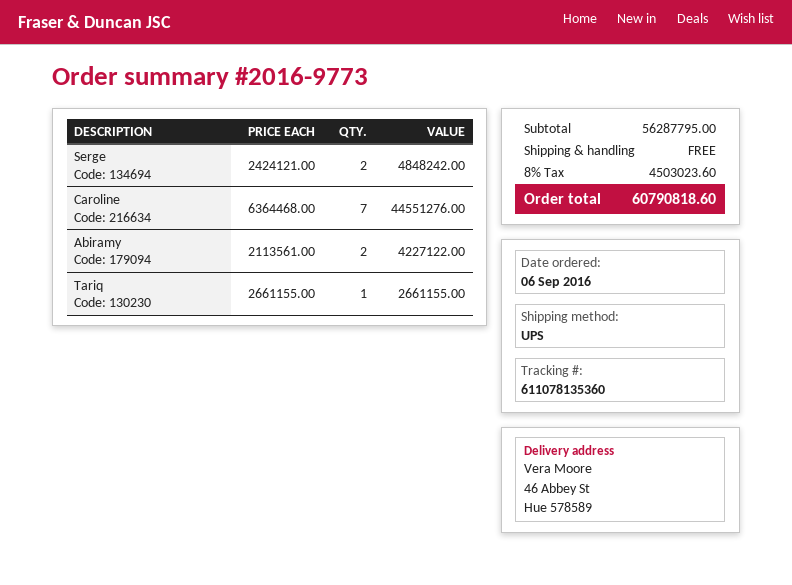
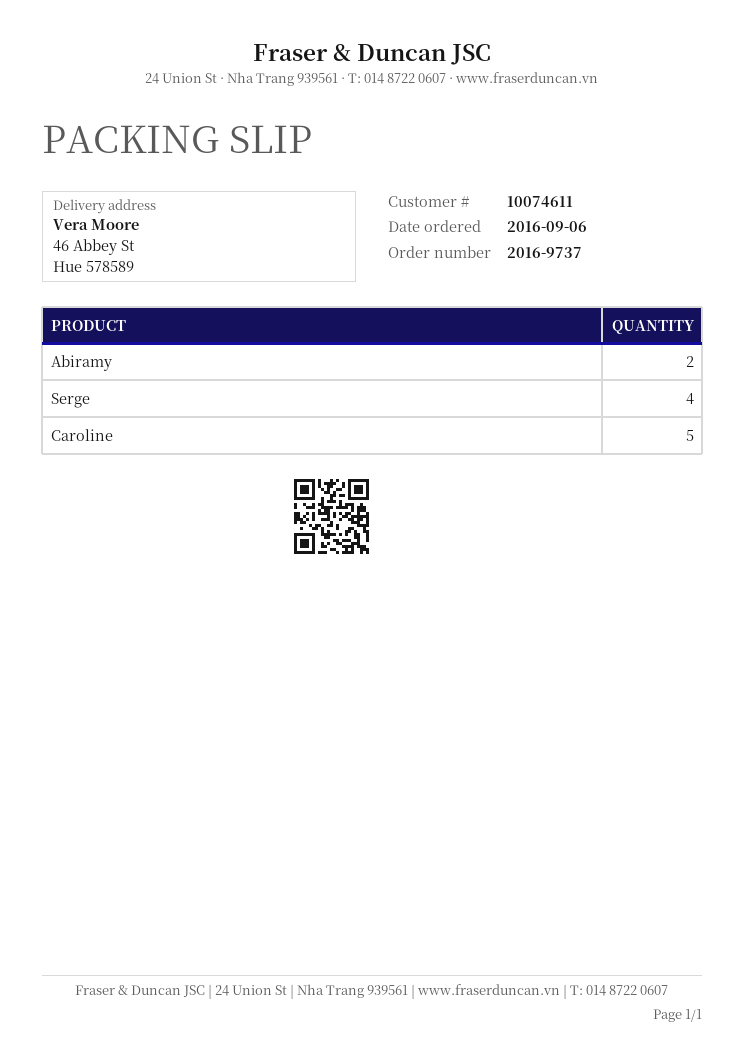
order number: 2016-9773 -> 2016-9737
Serge: 2 -> 4
Caroline: 7 -> 5
Tariq: 1 -> none

